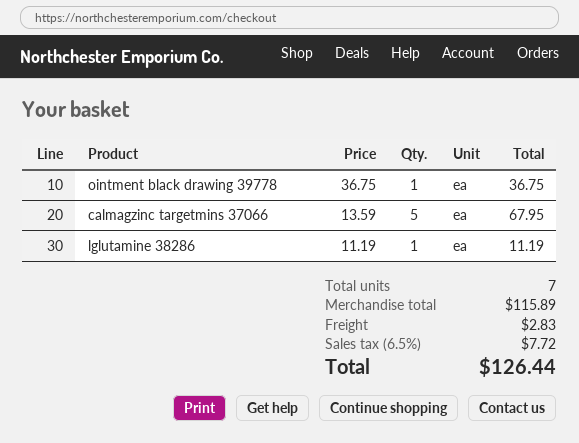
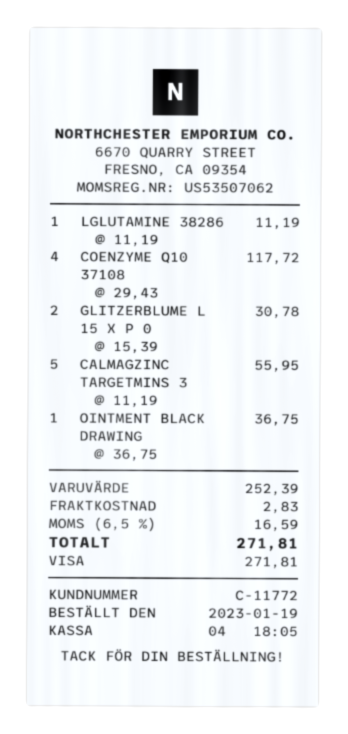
calmagzinc targetmins 37066: 5 x 13.59 = 67.95 -> 5 x 11.19 = 55.95
COENZYME Q10 37108: none -> 4 x 29.43 = 117.72
GLITZERBLUME L 15 X P 0: none -> 2 x 15.39 = 30.78
subtotal: 115.89 -> 252.39
tax: 6.5% = 7.72 -> 6.5% = 16.59
total: 126.44 -> 271.81

